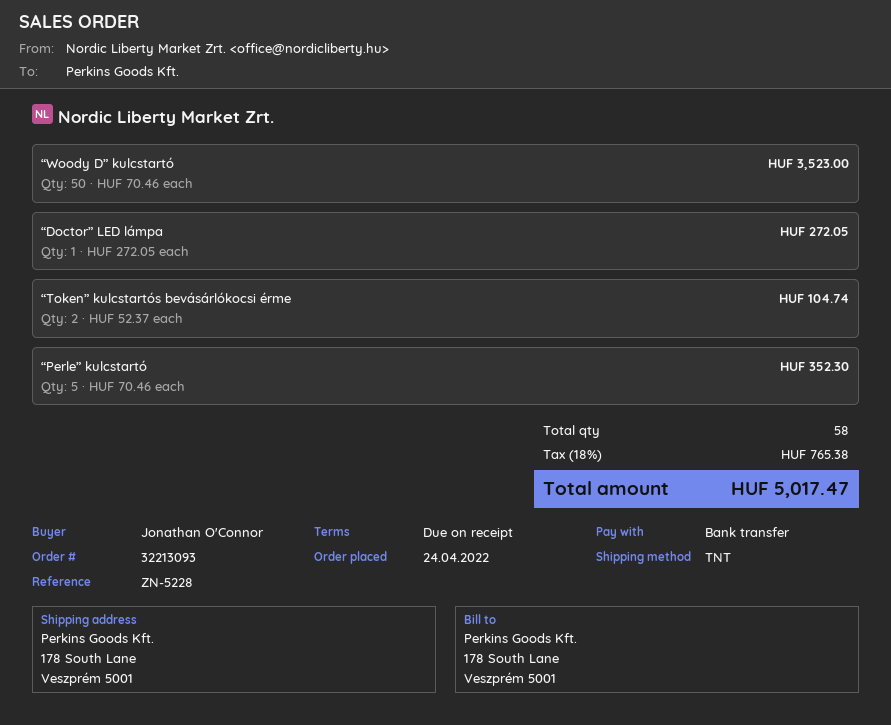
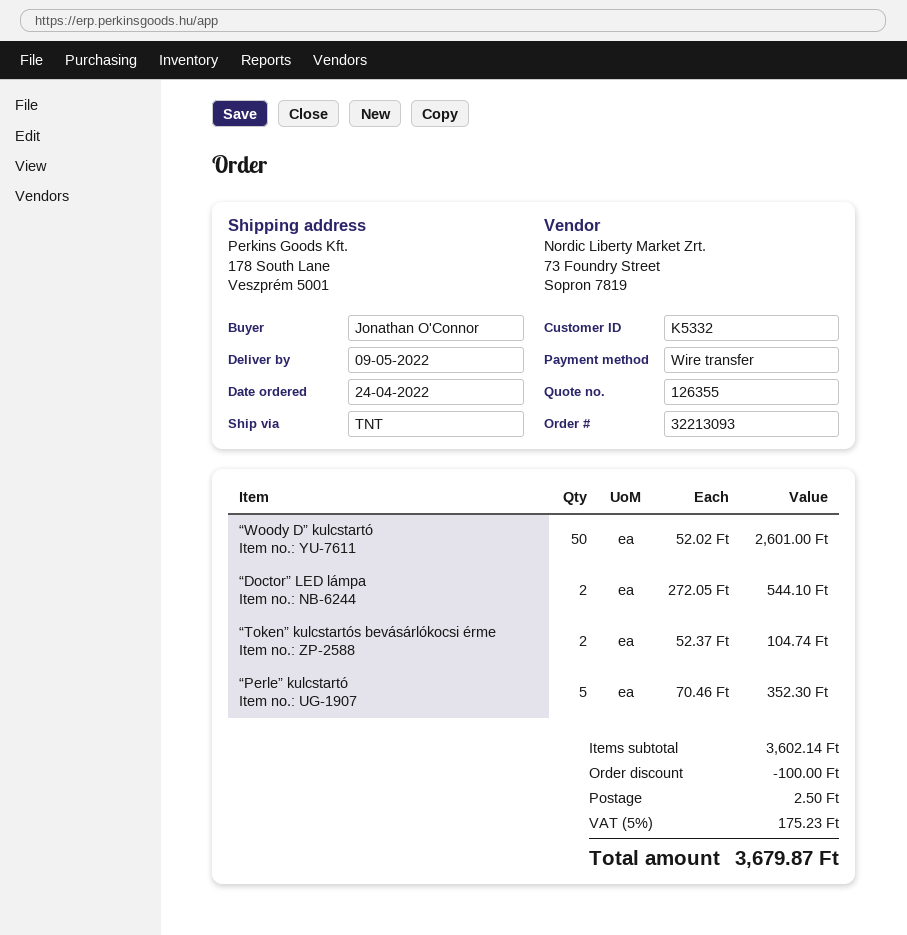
“Woody D” kulcstartó: 50 x 70.46 = 3523.00 -> 50 x 52.02 = 2601.00
“Doctor” LED lámpa: 1 x 272.05 = 272.05 -> 2 x 272.05 = 544.10
discount: none -> 100.00
shipping: none -> 2.50
tax: 18% = 765.38 -> 5% = 175.23
total: 5017.47 -> 3679.87

